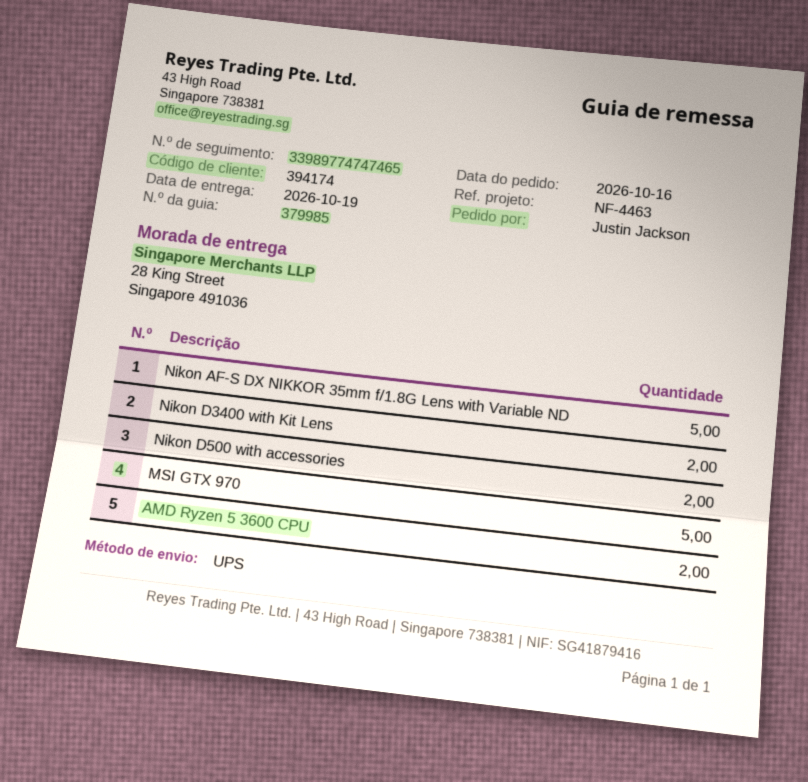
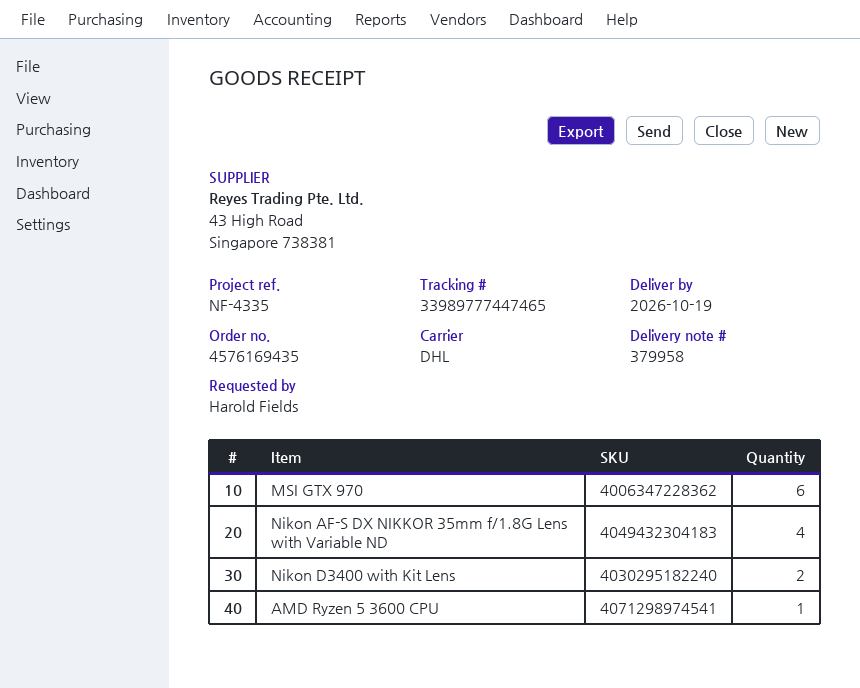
delivery note number: 379985 -> 379958
reference: NF-4463 -> NF-4335
ordered by: Justin Jackson -> Harold Fields
shipping method: UPS -> DHL
tracking number: 33989774747465 -> 33989777447465
Nikon AF-S DX NIKKOR 35mm f/1.8G Lens with Variable ND: 5 -> 4
Nikon D500 with accessories: 2 -> none
MSI GTX 970: 5 -> 6
AMD Ryzen 5 3600 CPU: 2 -> 1

